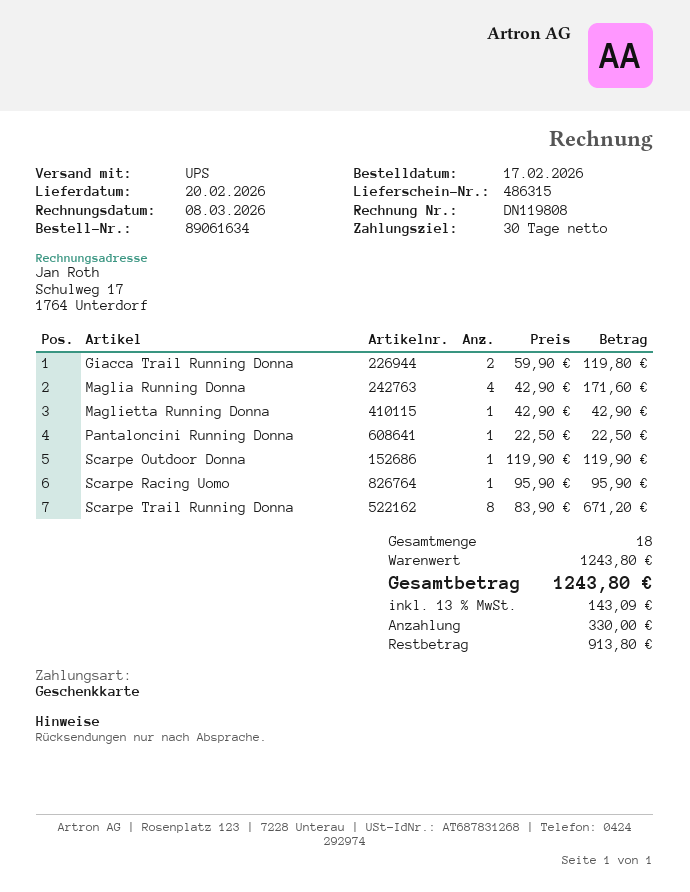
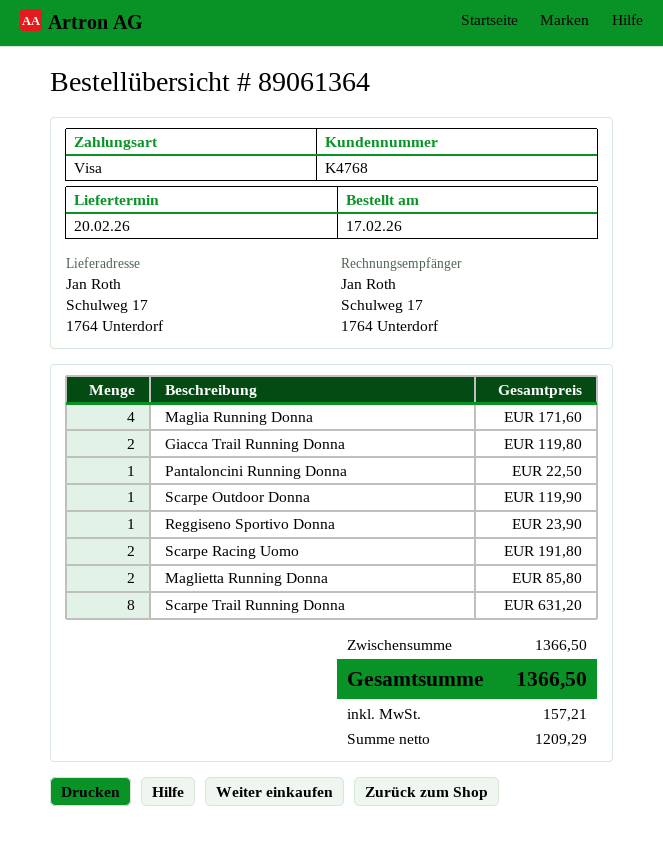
order number: 89061634 -> 89061364
payment method: gift card -> Visa
Maglietta Running Donna: 1 for 42.90 -> 2 for 85.80
Scarpe Racing Uomo: 1 for 95.90 -> 2 for 191.80
Scarpe Trail Running Donna: 8 for 671.20 -> 8 for 631.20
Reggiseno Sportivo Donna: none -> 1 for 23.90
subtotal: 1243.80 -> 1366.50
tax: 143.09 -> 157.21
total: 1243.80 -> 1366.50

